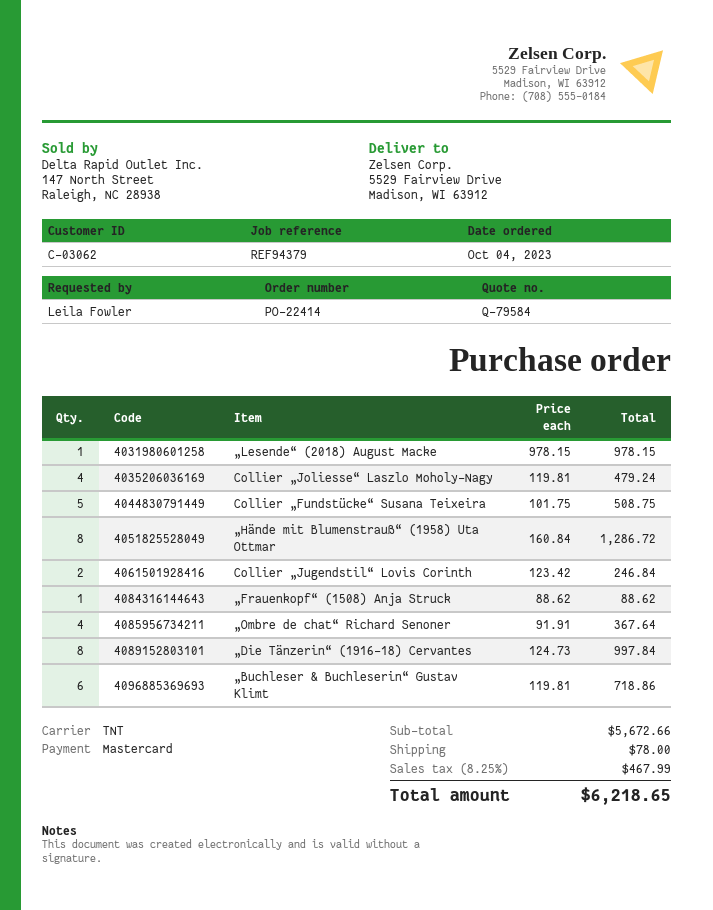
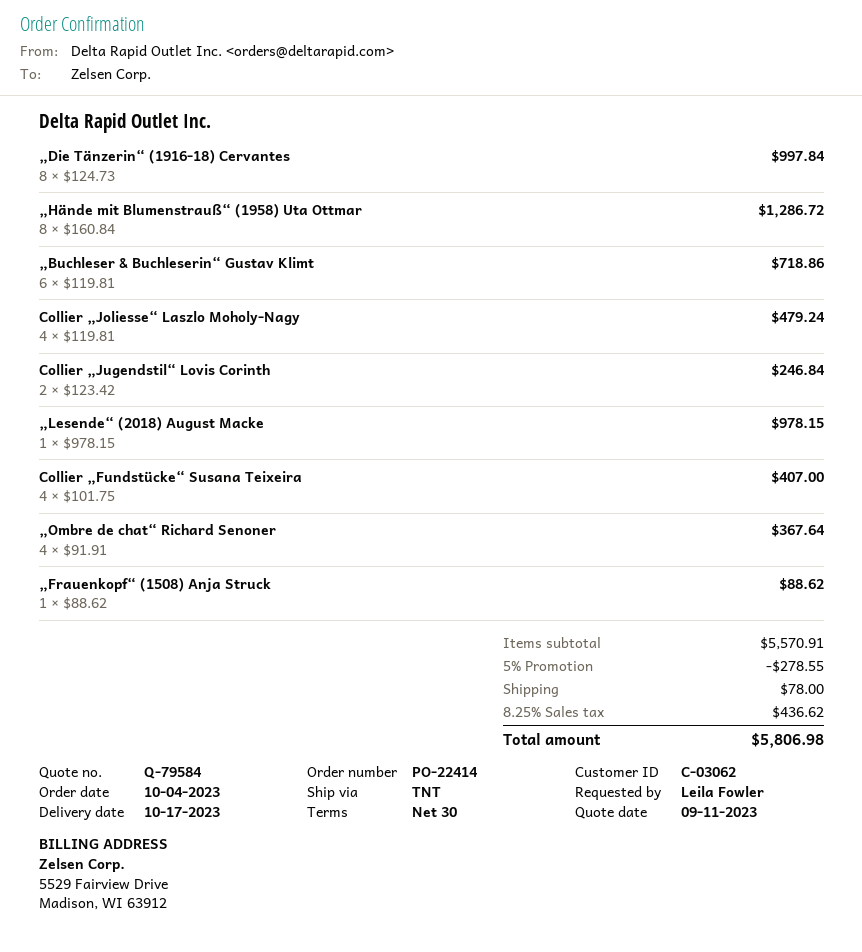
Collier „Fundstücke“ Susana Teixeira: 5 x 101.75 = 508.75 -> 4 x 101.75 = 407.00
subtotal: 5672.66 -> 5570.91
discount: none -> 5% = 278.55
tax: 8.25% = 467.99 -> 8.25% = 436.62
total: 6218.65 -> 5806.98

